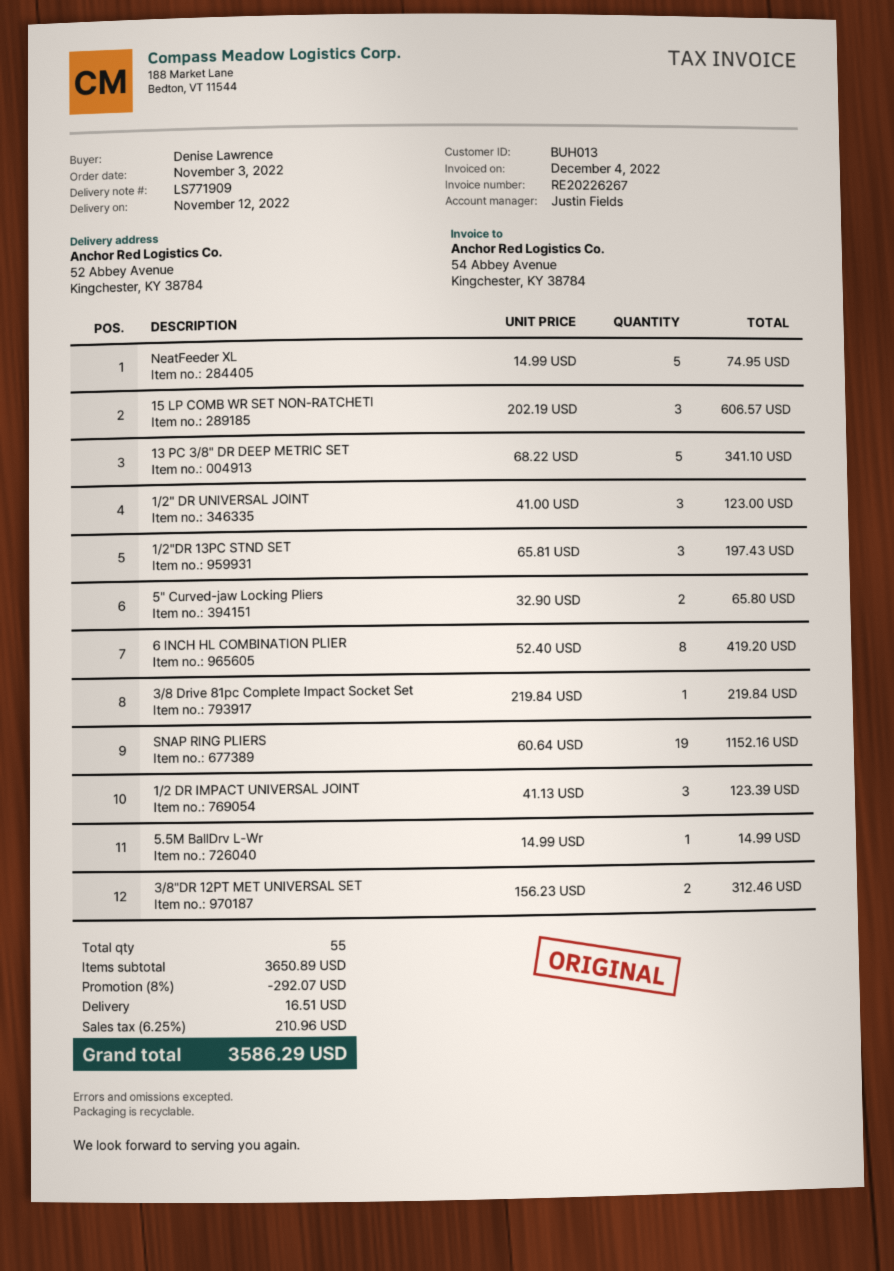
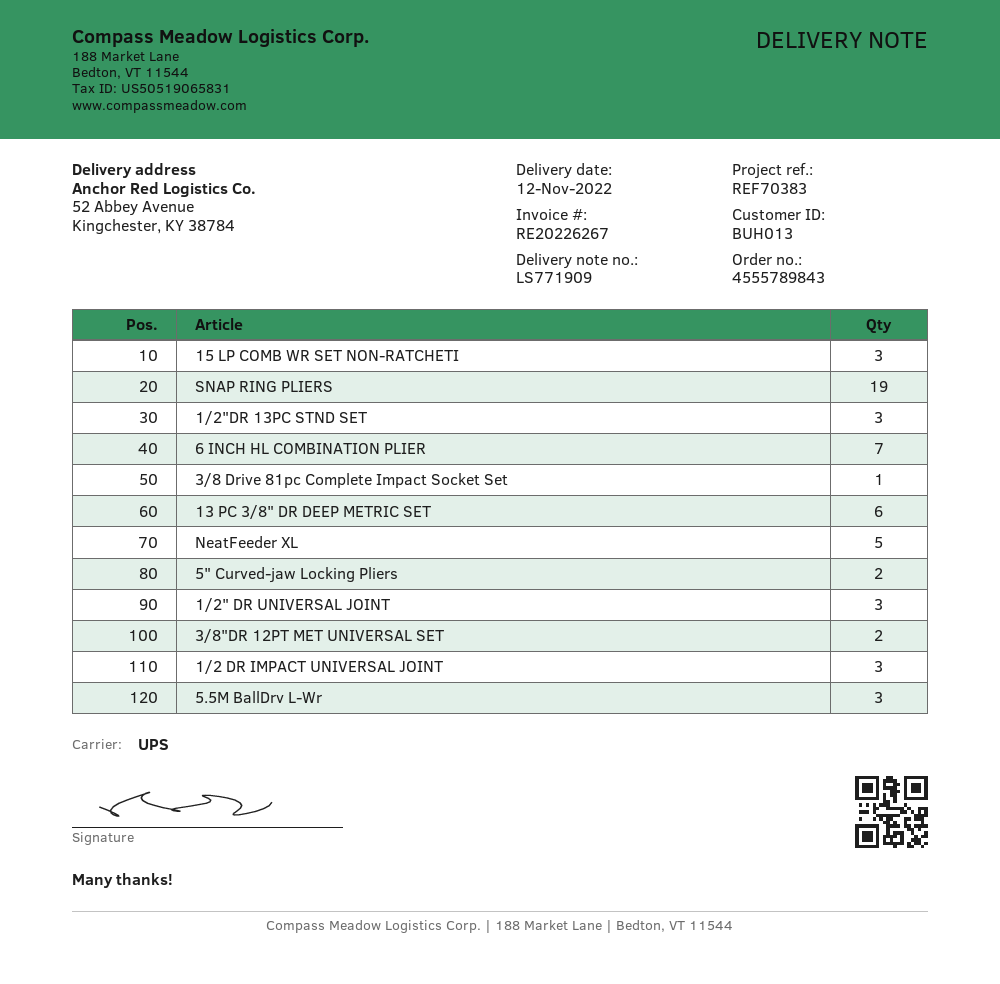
13 PC 3/8" DR DEEP METRIC SET: 5 -> 6
6 INCH HL COMBINATION PLIER: 8 -> 7
5.5M BallDrv L-Wr: 1 -> 3

